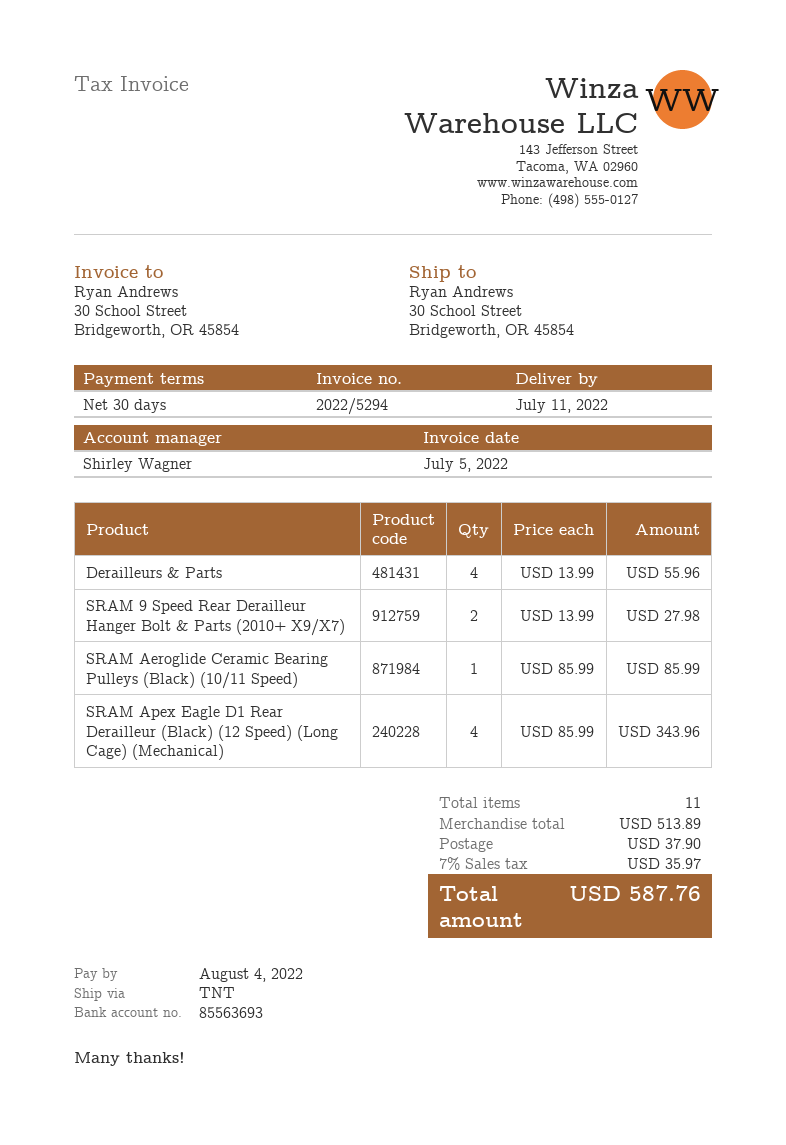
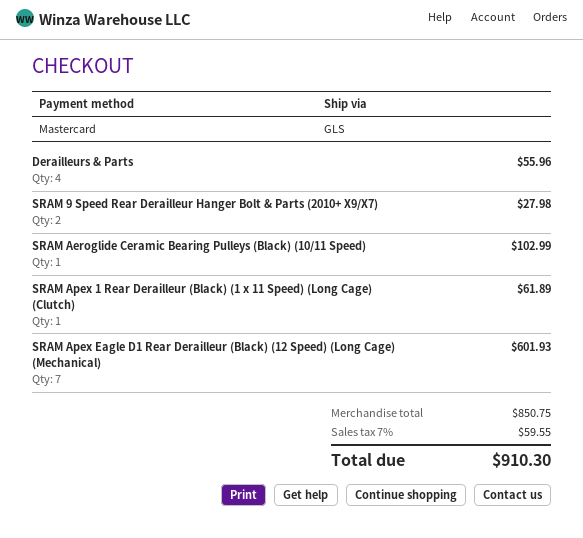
shipping method: TNT -> GLS
SRAM Aeroglide Ceramic Bearing Pulleys (Black) (10/11 Speed): 1 for 85.99 -> 1 for 102.99
SRAM Apex Eagle D1 Rear Derailleur (Black) (12 Speed) (Long Cage) (Mechanical): 4 for 343.96 -> 7 for 601.93
SRAM Apex 1 Rear Derailleur (Black) (1 x 11 Speed) (Long Cage) (Clutch): none -> 1 for 61.89
subtotal: 513.89 -> 850.75
shipping: 37.90 -> none
tax: 7% = 35.97 -> 7% = 59.55
total: 587.76 -> 910.30

